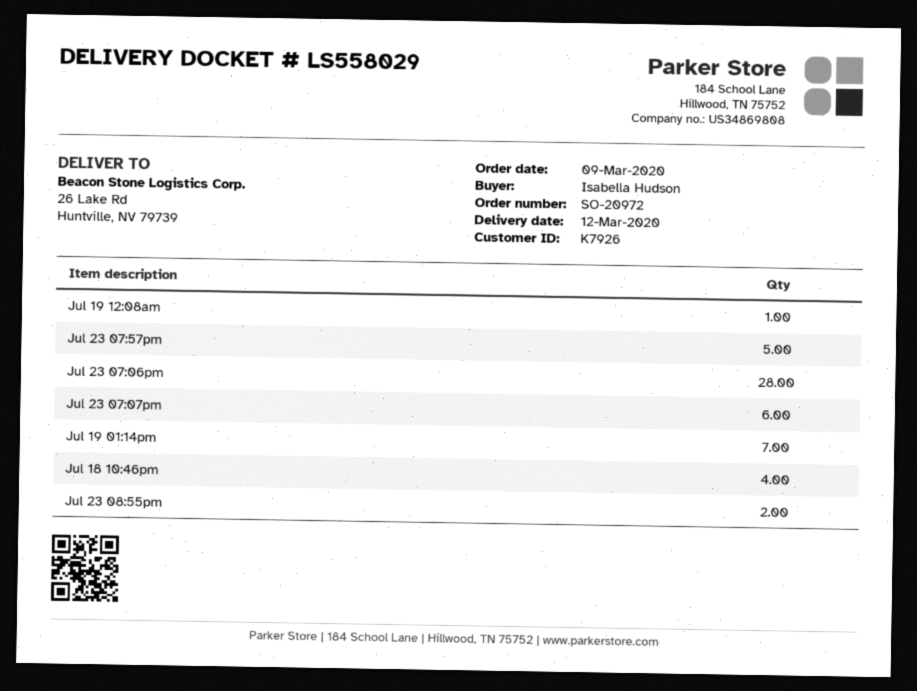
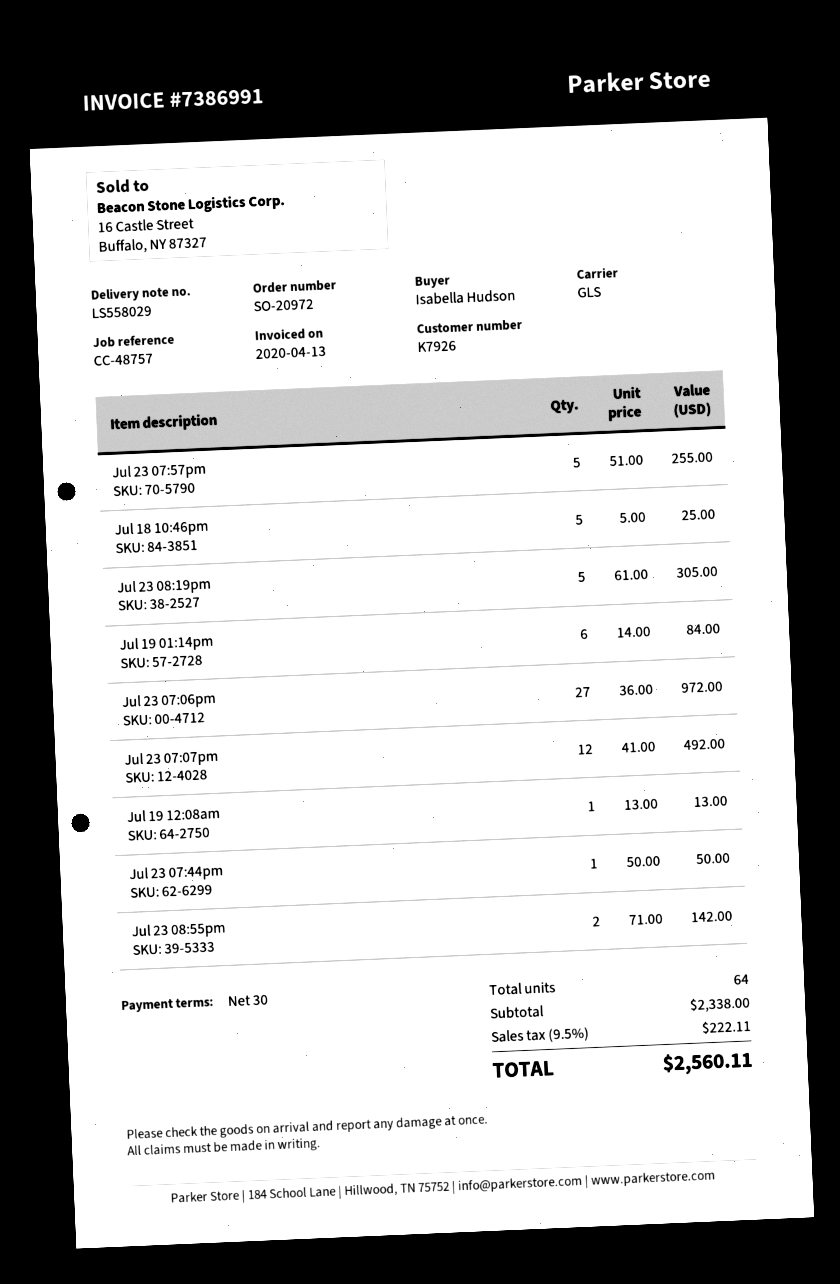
Jul 23 07:06pm: 28 -> 27
Jul 23 07:07pm: 6 -> 12
Jul 19 01:14pm: 7 -> 6
Jul 18 10:46pm: 4 -> 5
Jul 23 08:19pm: none -> 5
Jul 23 07:44pm: none -> 1

